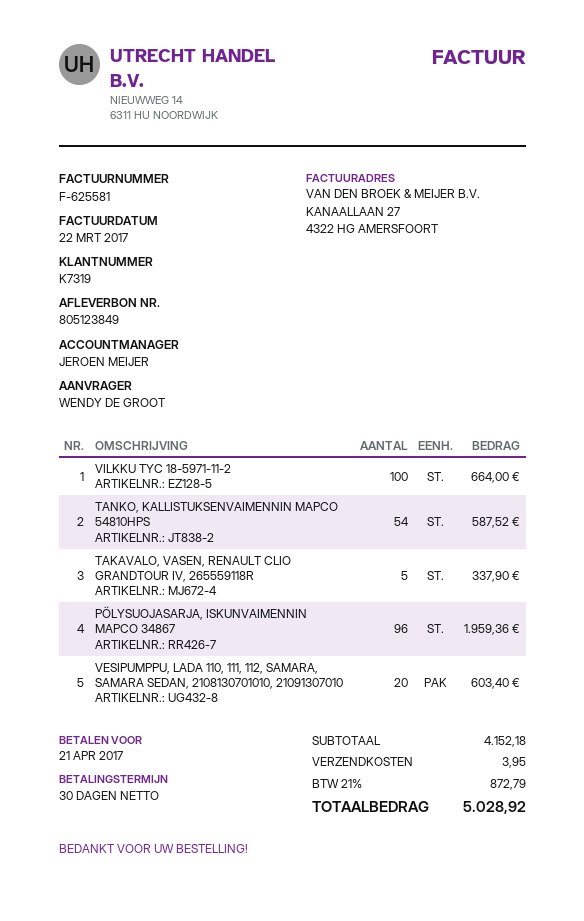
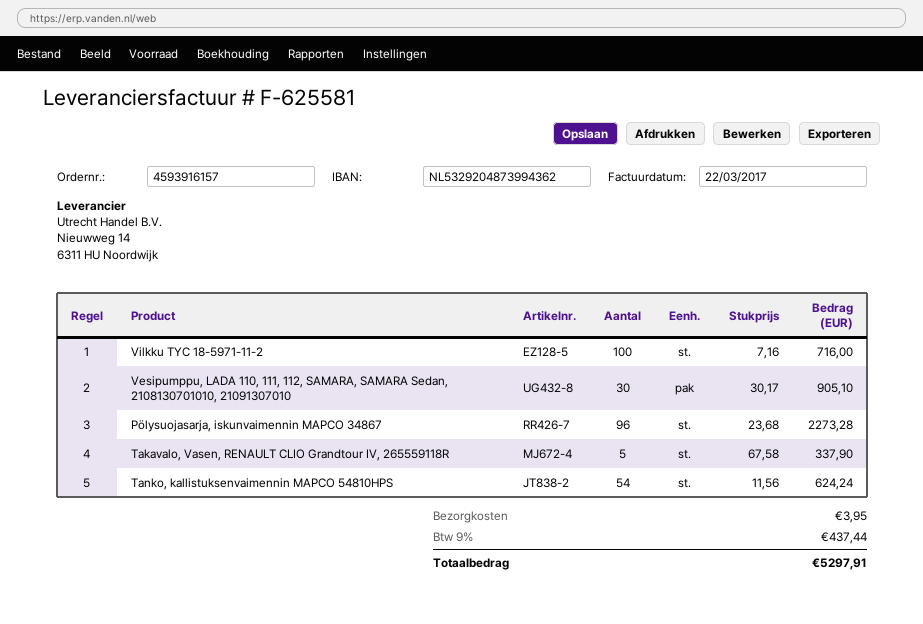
VILKKU TYC 18-5971-11-2: 100 for 664.00 -> 100 for 716.00
TANKO, KALLISTUKSENVAIMENNIN MAPCO 54810HPS: 54 for 587.52 -> 54 for 624.24
PÖLYSUOJASARJA, ISKUNVAIMENNIN MAPCO 34867: 96 for 1959.36 -> 96 for 2273.28
VESIPUMPPU, LADA 110, 111, 112, SAMARA, SAMARA SEDAN, 2108130701010, 21091307010: 20 for 603.40 -> 30 for 905.10
tax: 21% = 872.79 -> 9% = 437.44
total: 5028.92 -> 5297.91

